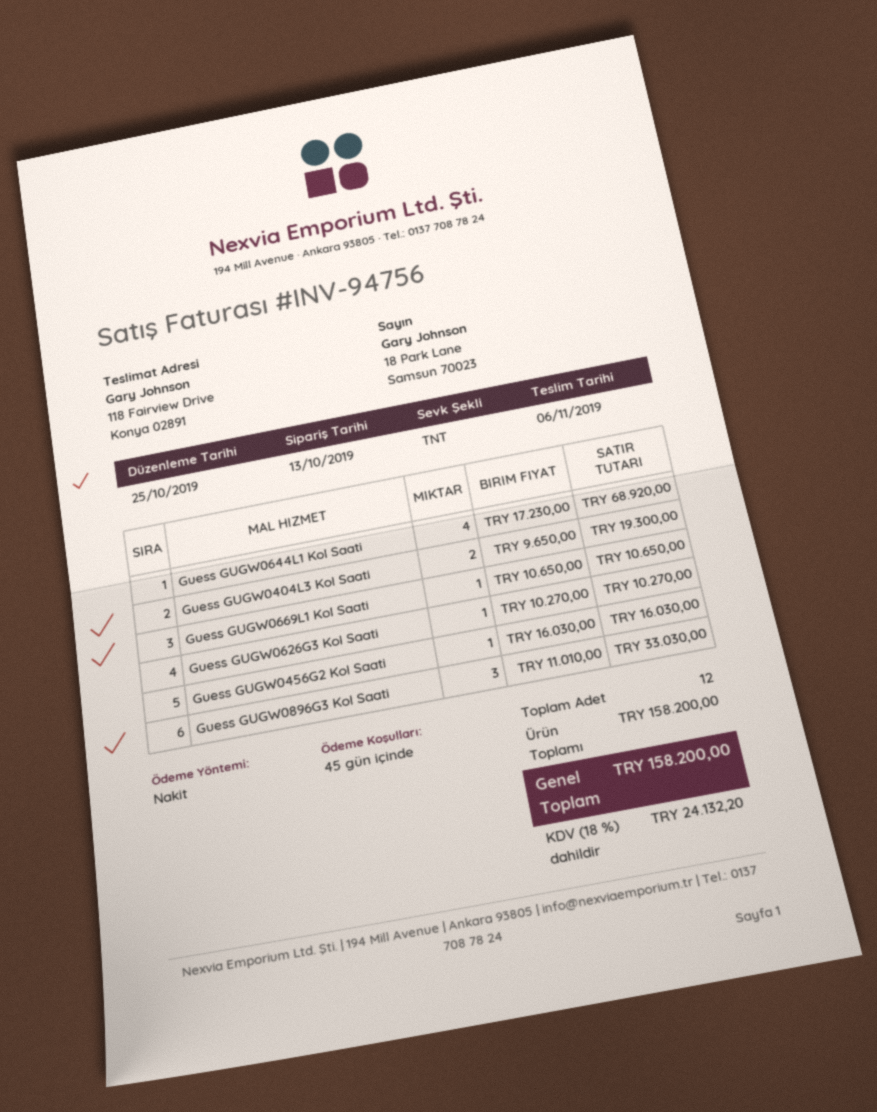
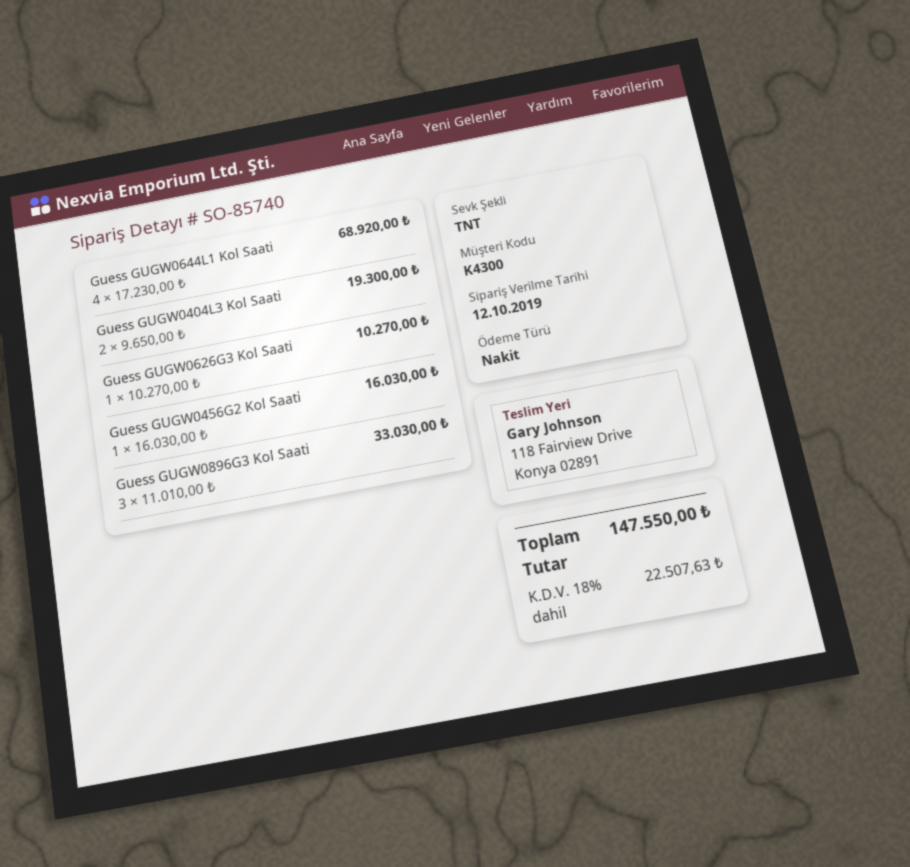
order date: 2019-10-13 -> 2019-10-12
Guess GUGW0669L1 Kol Saati: 1 x 10650.00 = 10650.00 -> none
tax: 18% = 24132.20 -> 18% = 22507.63
total: 158200.00 -> 147550.00

